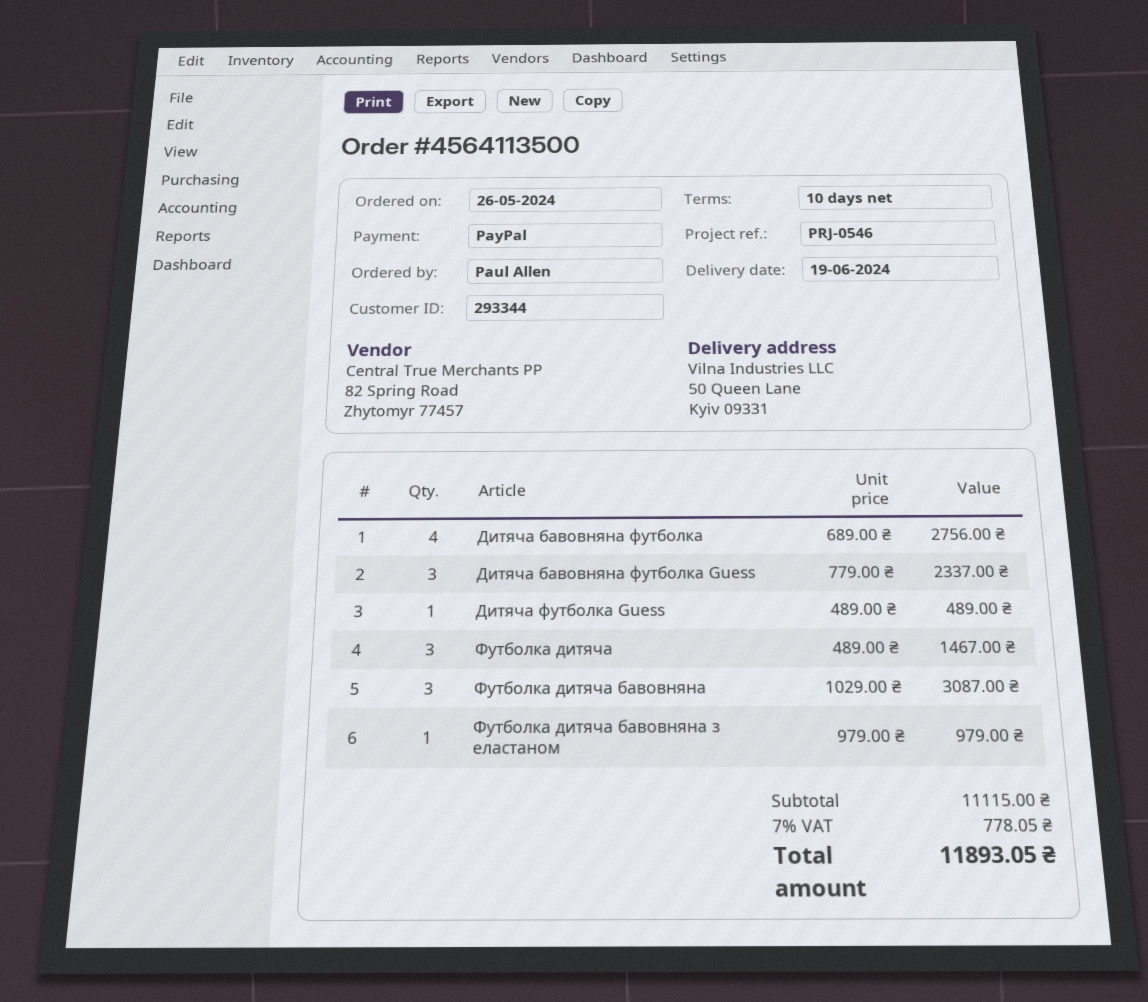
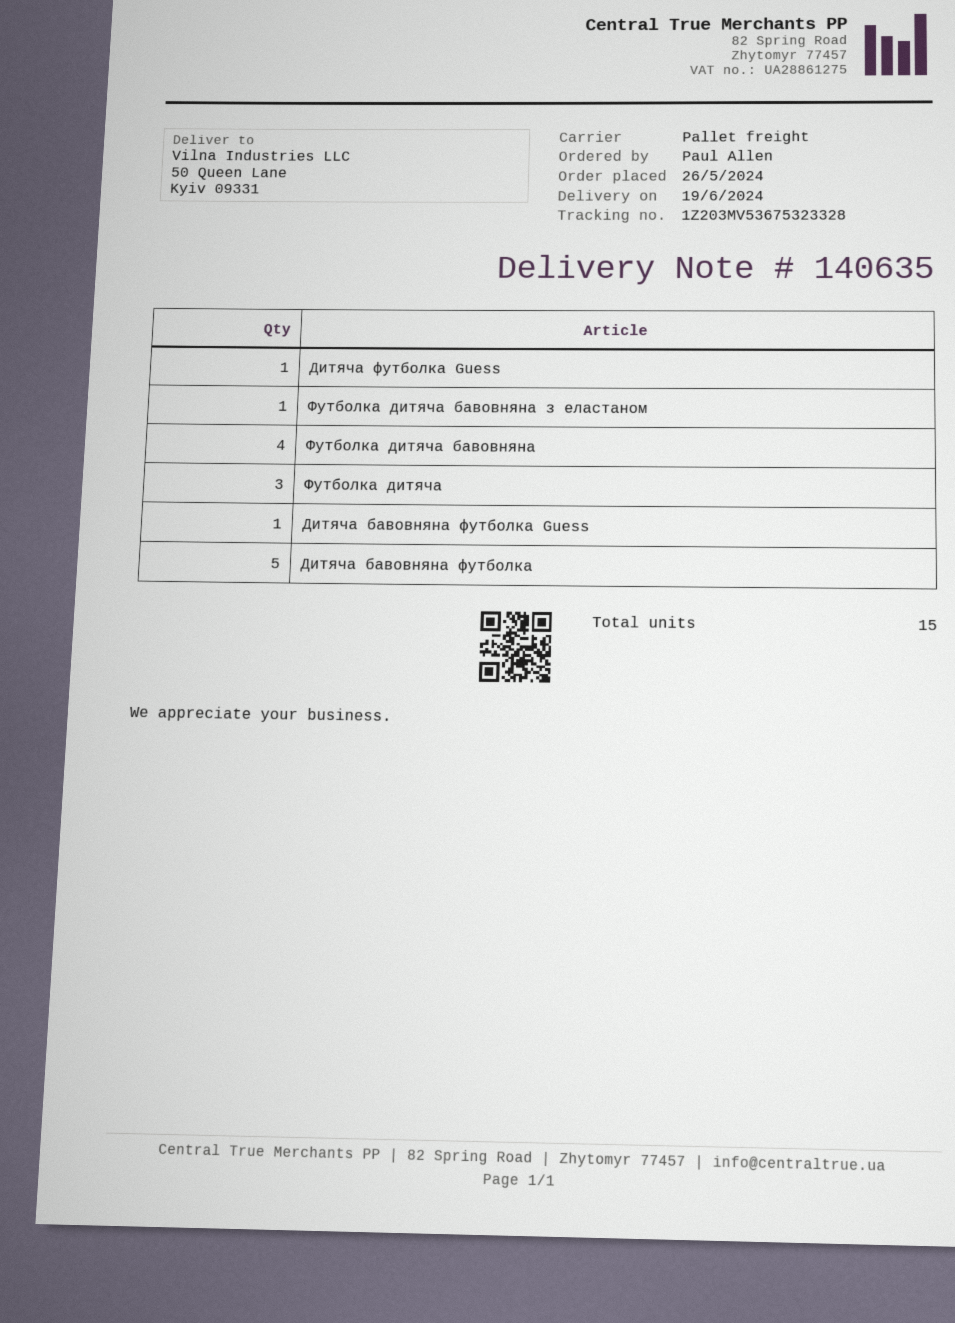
Дитяча бавовняна футболка: 4 -> 5
Дитяча бавовняна футболка Guess: 3 -> 1
Футболка дитяча бавовняна: 3 -> 4

